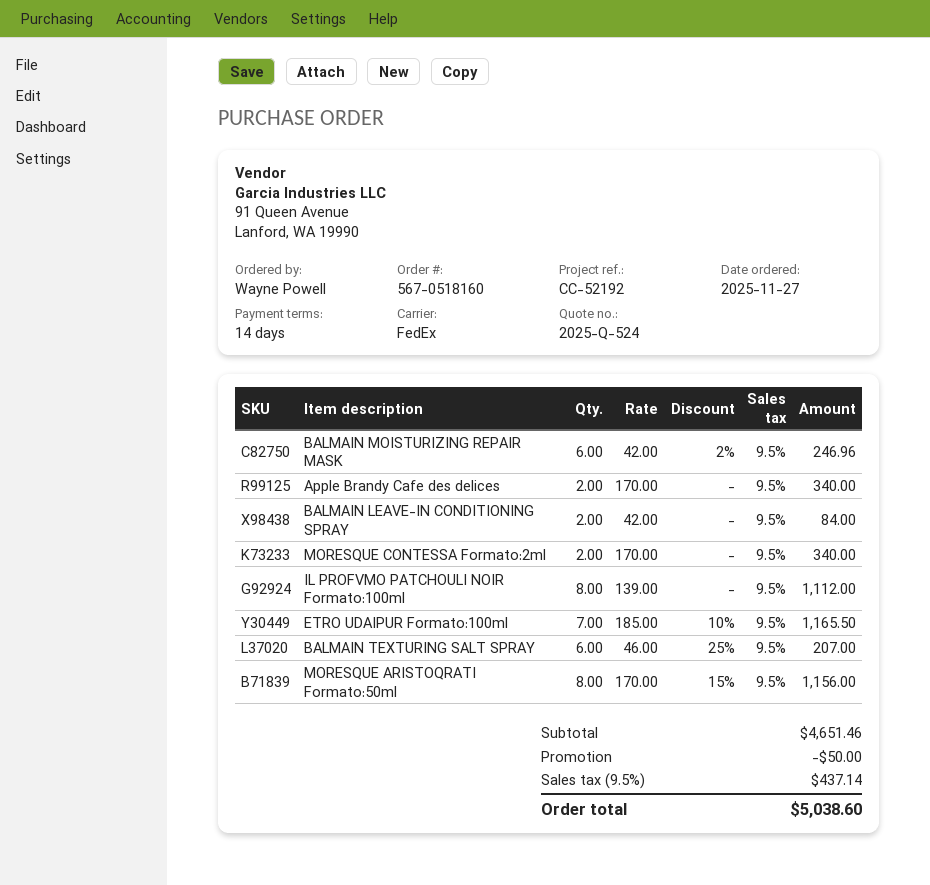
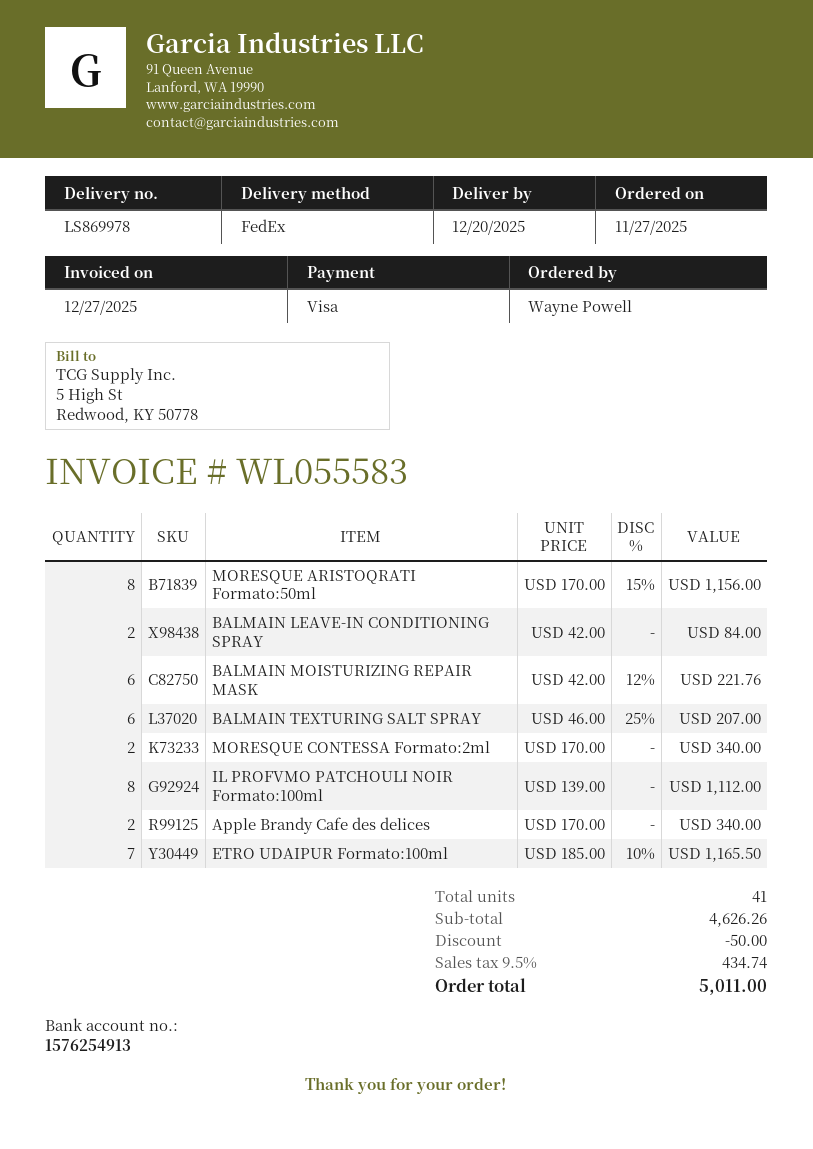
BALMAIN MOISTURIZING REPAIR MASK: 6 x 42.00 - 2% = 246.96 -> 6 x 42.00 - 12% = 221.76
subtotal: 4651.46 -> 4626.26
tax: 9.5% = 437.14 -> 9.5% = 434.74
total: 5038.60 -> 5011.00

